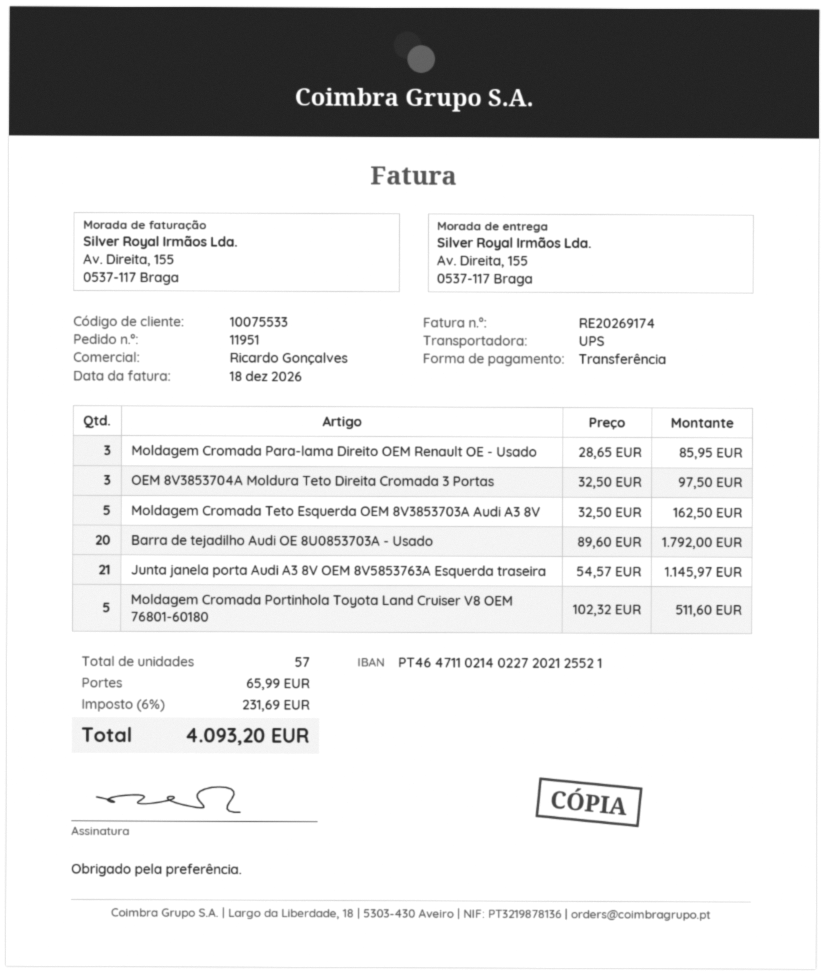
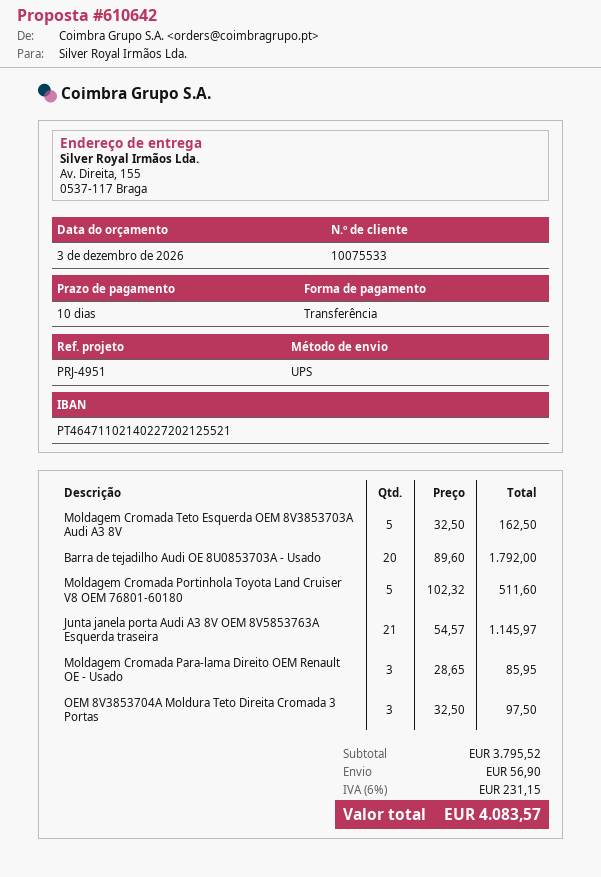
shipping: 65.99 -> 56.90
tax: 6% = 231.69 -> 6% = 231.15
total: 4093.20 -> 4083.57

